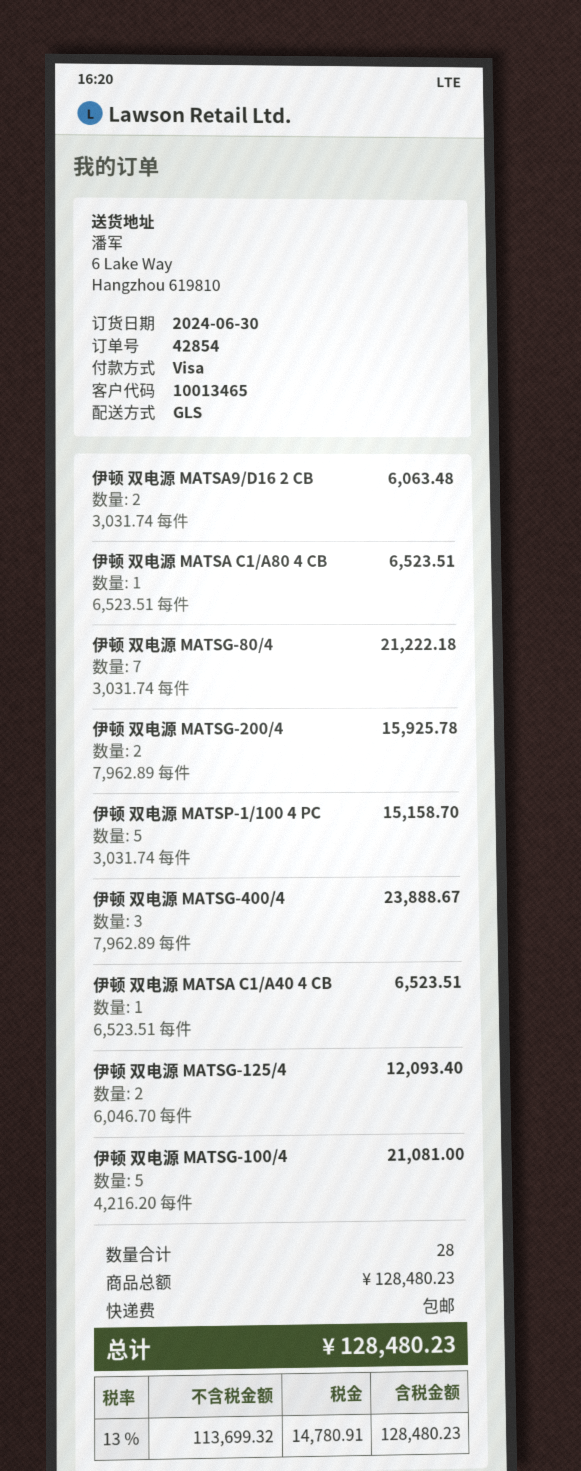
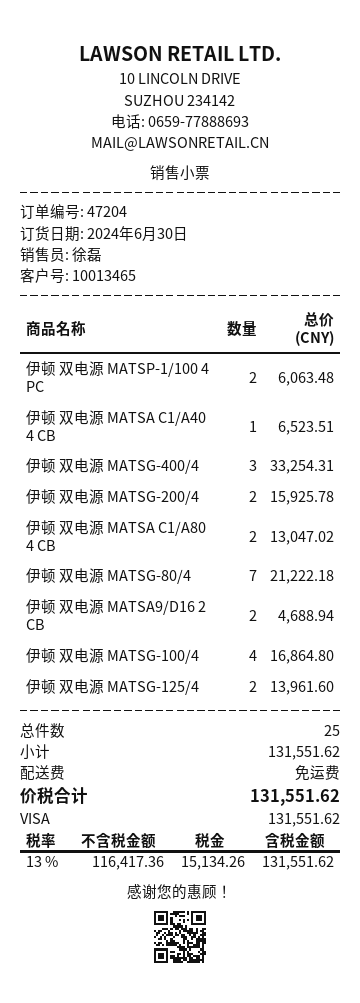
order number: 42854 -> 47204
伊顿 双电源 MATSA9/D16 2 CB: 2 for 6063.48 -> 2 for 4688.94
伊顿 双电源 MATSA C1/A80 4 CB: 1 for 6523.51 -> 2 for 13047.02
伊顿 双电源 MATSP-1/100 4 PC: 5 for 15158.70 -> 2 for 6063.48
伊顿 双电源 MATSG-400/4: 3 for 23888.67 -> 3 for 33254.31
伊顿 双电源 MATSG-125/4: 2 for 12093.40 -> 2 for 13961.60
伊顿 双电源 MATSG-100/4: 5 for 21081.00 -> 4 for 16864.80
total quantity: 28 -> 25
subtotal: 128480.23 -> 131551.62
net: 113699.32 -> 116417.36
tax: 13% = 14780.91 -> 13% = 15134.26
total: 128480.23 -> 131551.62

